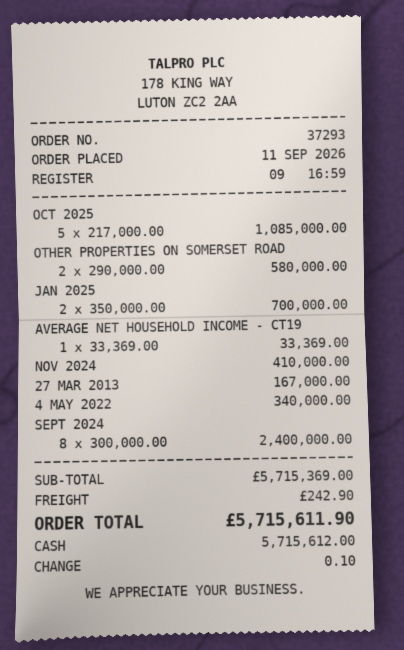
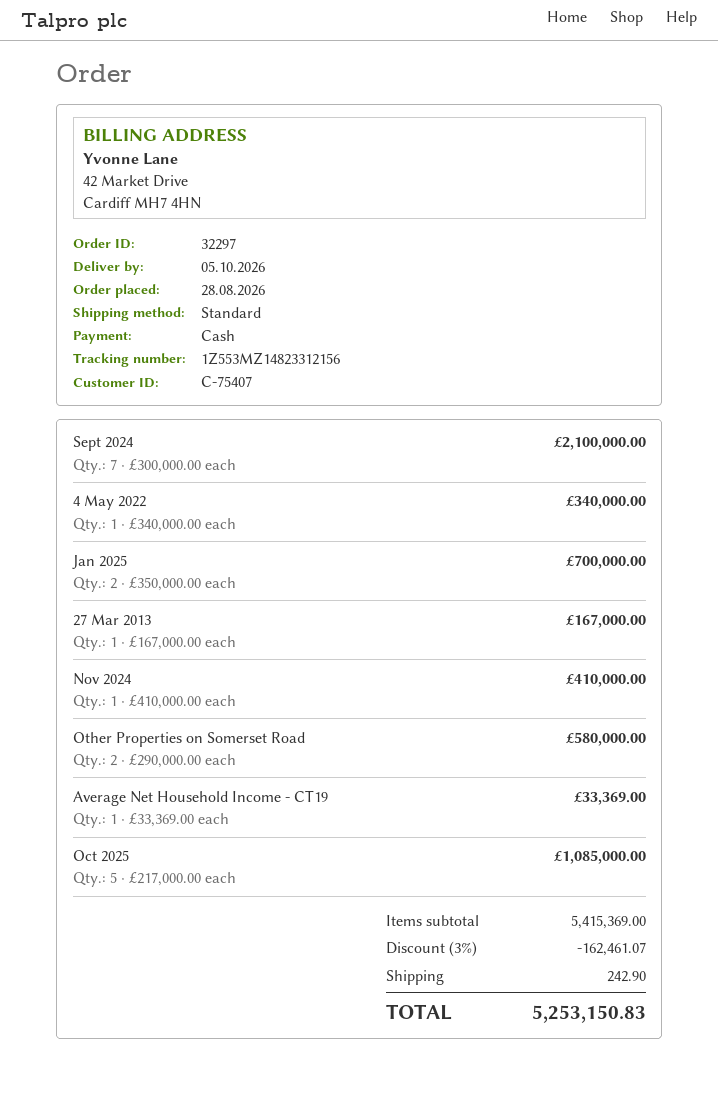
order number: 37293 -> 32297
order date: 2026-09-11 -> 2026-08-28
SEPT 2024: 8 x 300000.00 = 2400000.00 -> 7 x 300000.00 = 2100000.00
subtotal: 5715369.00 -> 5415369.00
discount: none -> 3% = 162461.07
total: 5715611.90 -> 5253150.83

